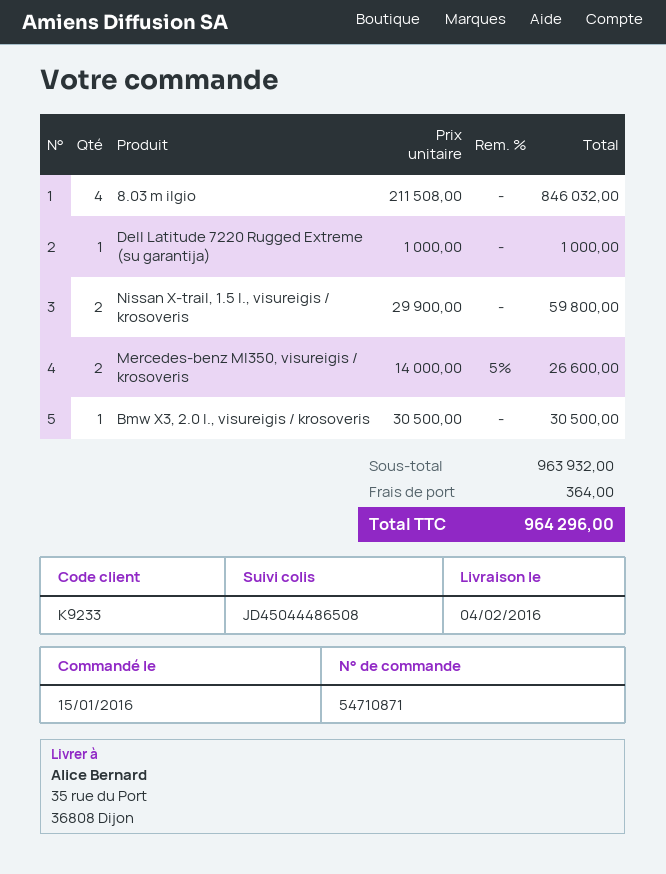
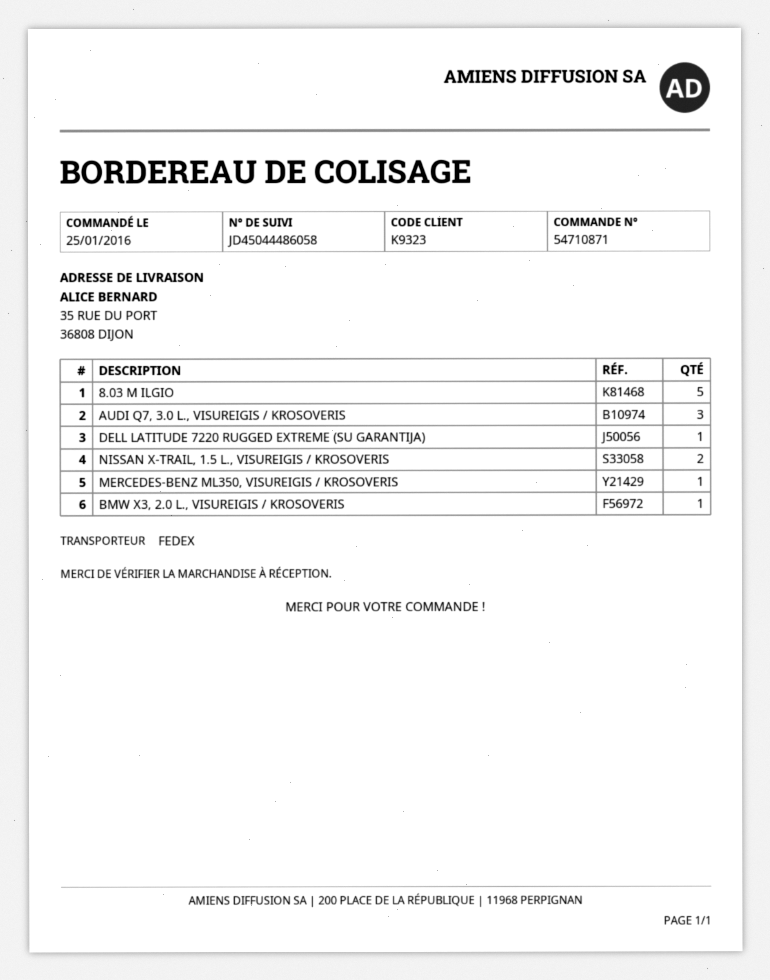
order date: 2016-01-15 -> 2016-01-25
customer number: K9233 -> K9323
tracking number: JD45044486508 -> JD45044486058
8.03 m ilgio: 4 -> 5
Mercedes-benz Ml350, visureigis / krosoveris: 2 -> 1
AUDI Q7, 3.0 L., VISUREIGIS / KROSOVERIS: none -> 3

